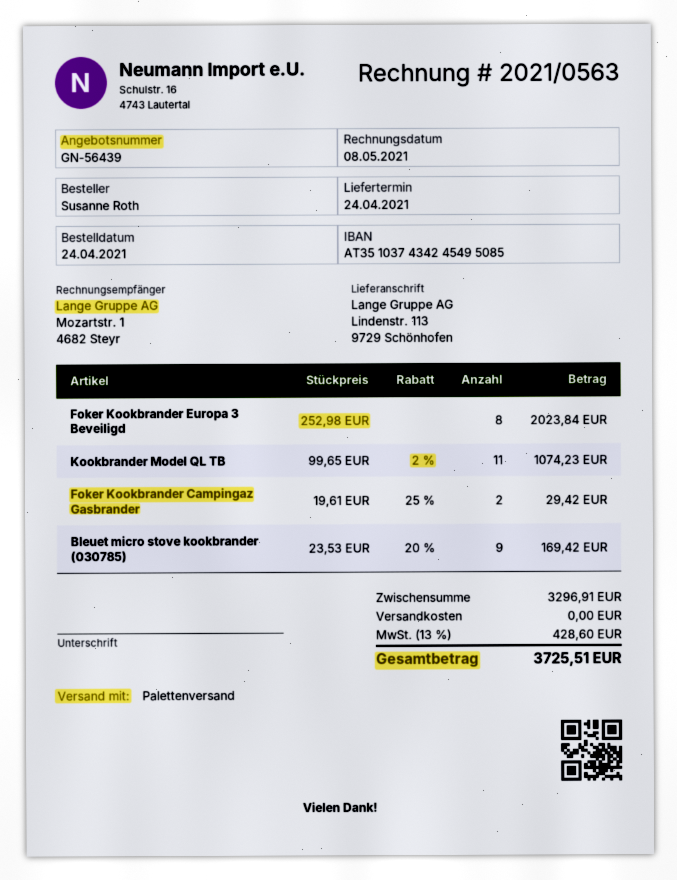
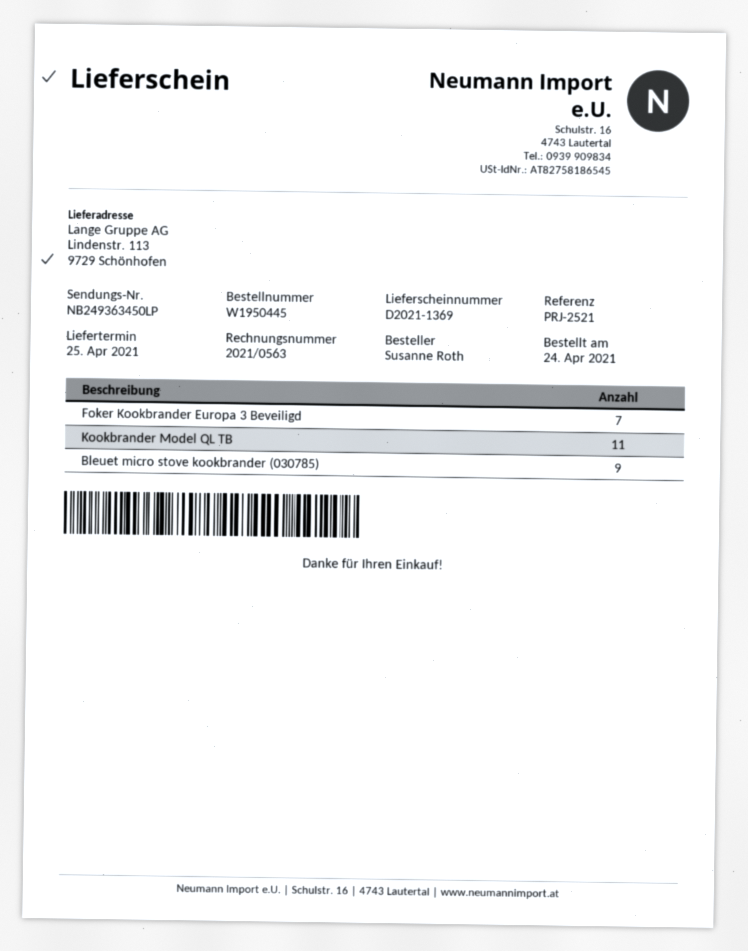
delivery date: 2021-04-24 -> 2021-04-25
Foker Kookbrander Europa 3 Beveiligd: 8 -> 7
Foker Kookbrander Campingaz Gasbrander: 2 -> none

